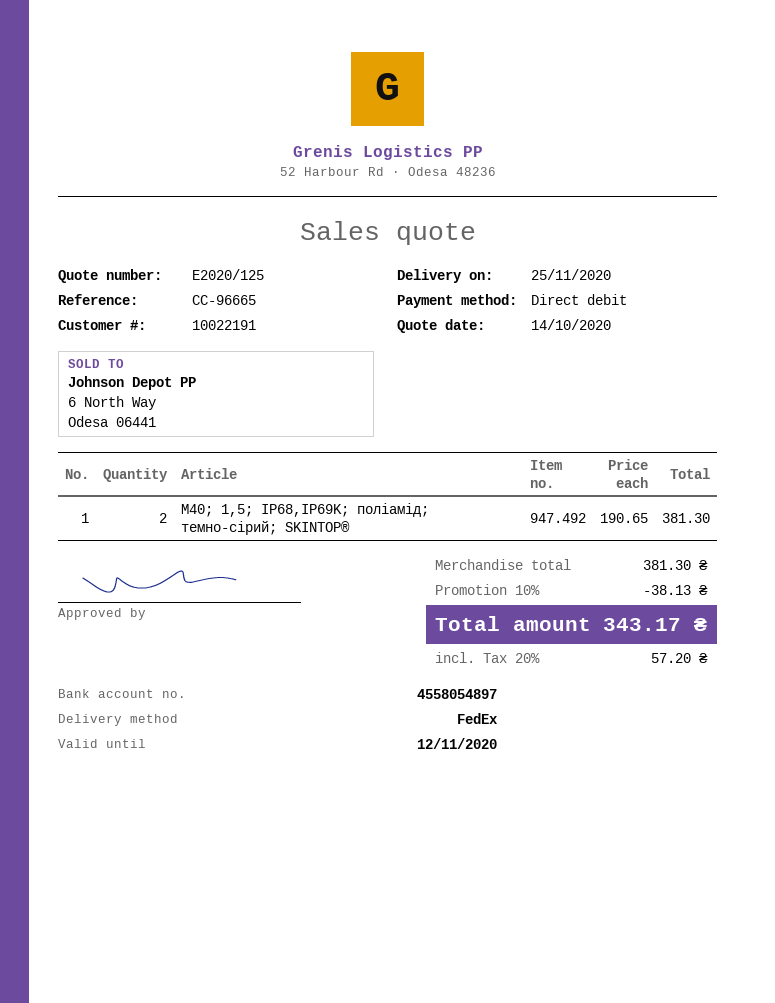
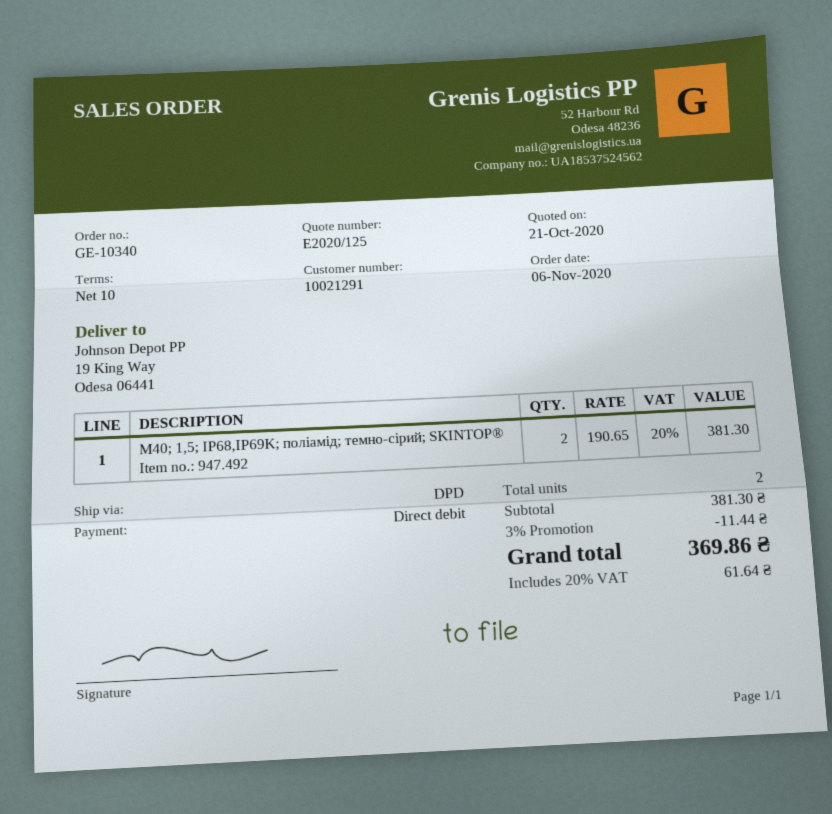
quote date: 2020-10-14 -> 2020-10-21
customer number: 10022191 -> 10021291
shipping method: FedEx -> DPD
discount: 10% = 38.13 -> 3% = 11.44
tax: 20% = 57.20 -> 20% = 61.64
total: 343.17 -> 369.86

